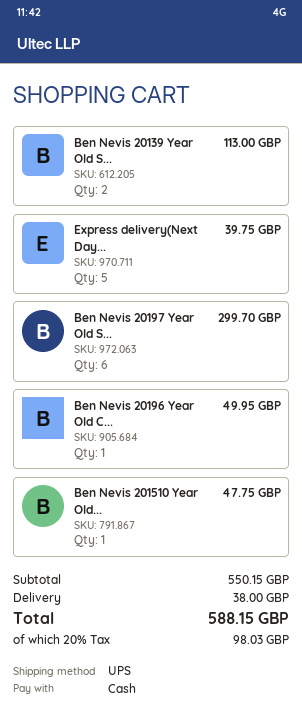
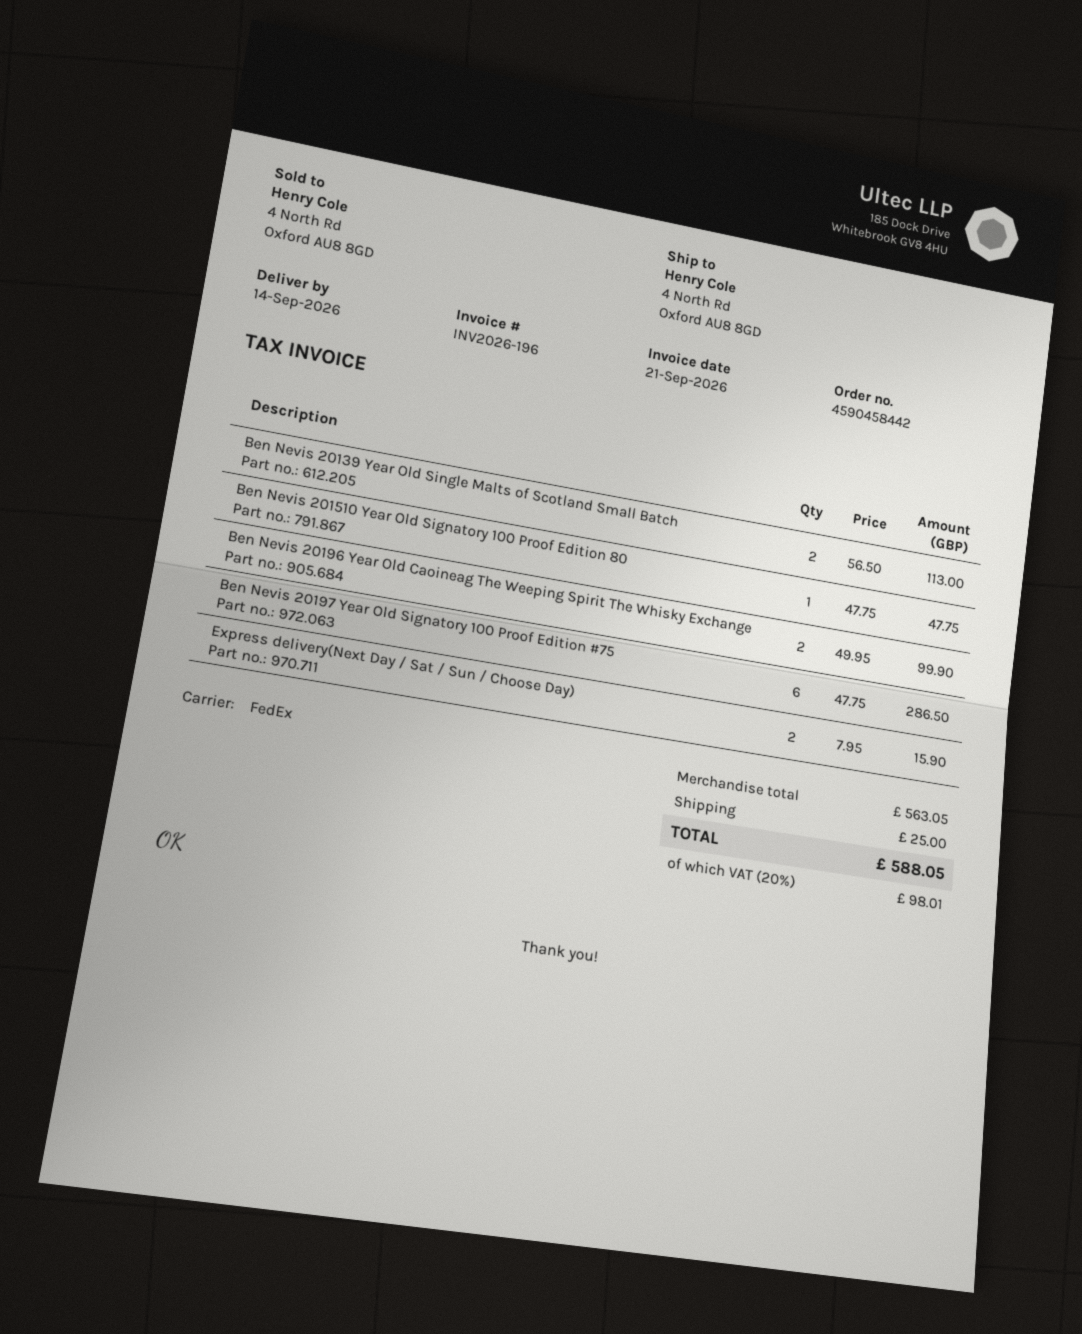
shipping method: UPS -> FedEx
Express delivery(Next Day...: 5 for 39.75 -> 2 for 15.90
Ben Nevis 20197 Year Old S...: 6 for 299.70 -> 6 for 286.50
Ben Nevis 20196 Year Old C...: 1 for 49.95 -> 2 for 99.90
subtotal: 550.15 -> 563.05
shipping: 38.00 -> 25.00
tax: 20% = 98.03 -> 20% = 98.01
total: 588.15 -> 588.05

